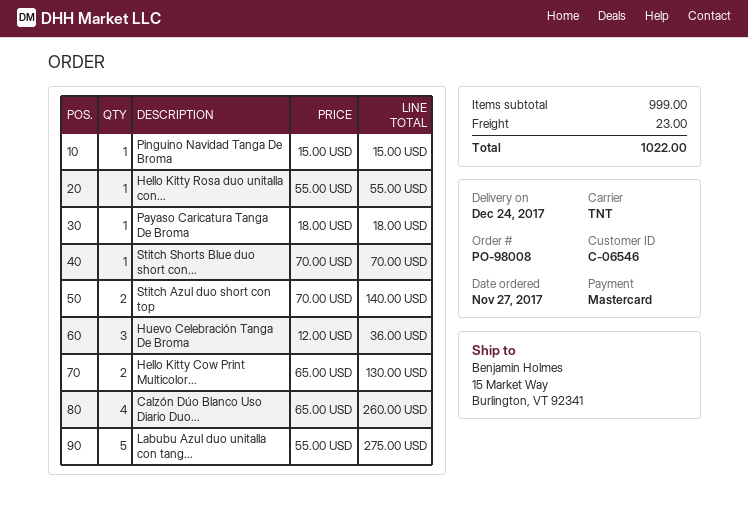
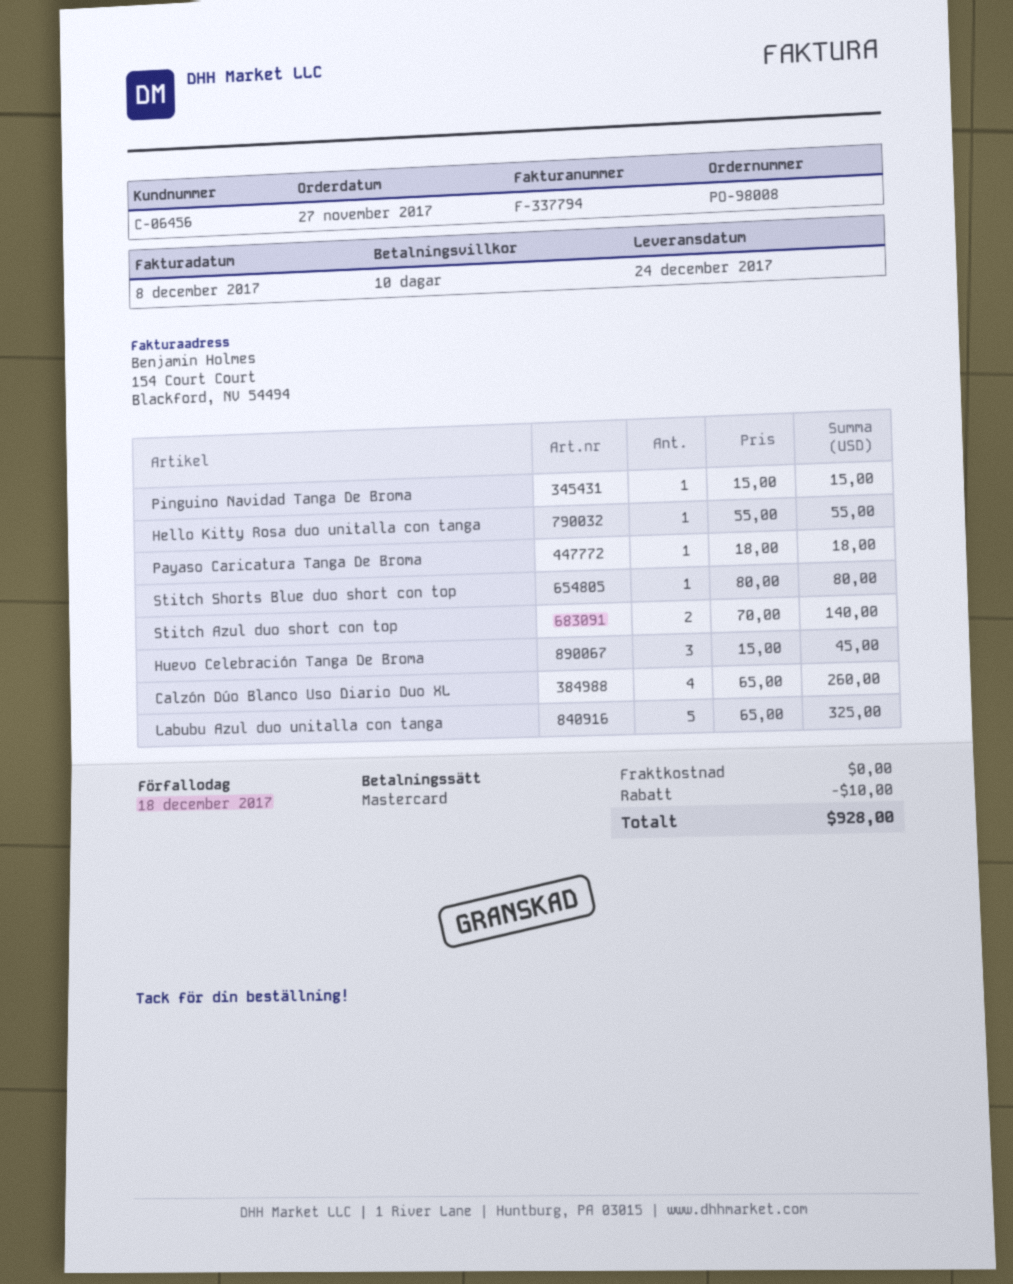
customer number: C-06546 -> C-06456
Stitch Shorts Blue duo short con...: 1 x 70.00 = 70.00 -> 1 x 80.00 = 80.00
Huevo Celebración Tanga De Broma: 3 x 12.00 = 36.00 -> 3 x 15.00 = 45.00
Hello Kitty Cow Print Multicolor...: 2 x 65.00 = 130.00 -> none
Labubu Azul duo unitalla con tang...: 5 x 55.00 = 275.00 -> 5 x 65.00 = 325.00
discount: none -> 10.00
shipping: 23.00 -> 0.00
total: 1022.00 -> 928.00

